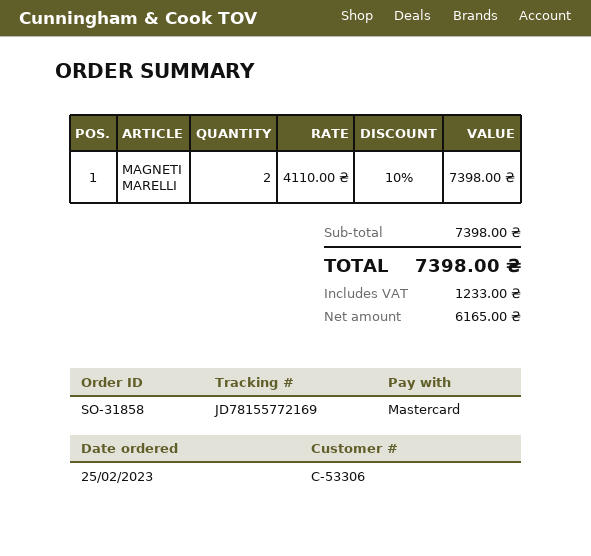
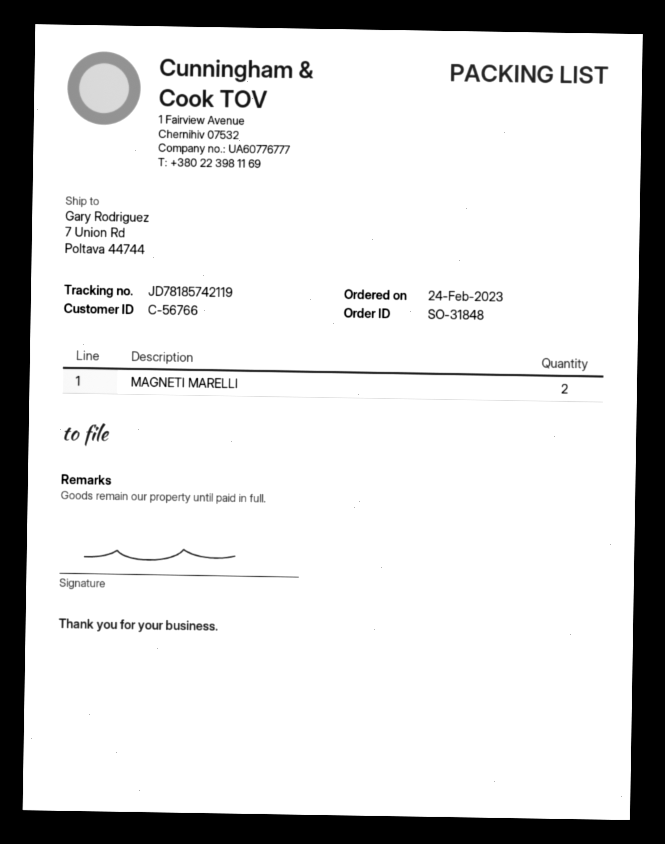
order number: SO-31858 -> SO-31848
order date: 2023-02-25 -> 2023-02-24
customer number: C-53306 -> C-56766
tracking number: JD78155772169 -> JD78185742119

